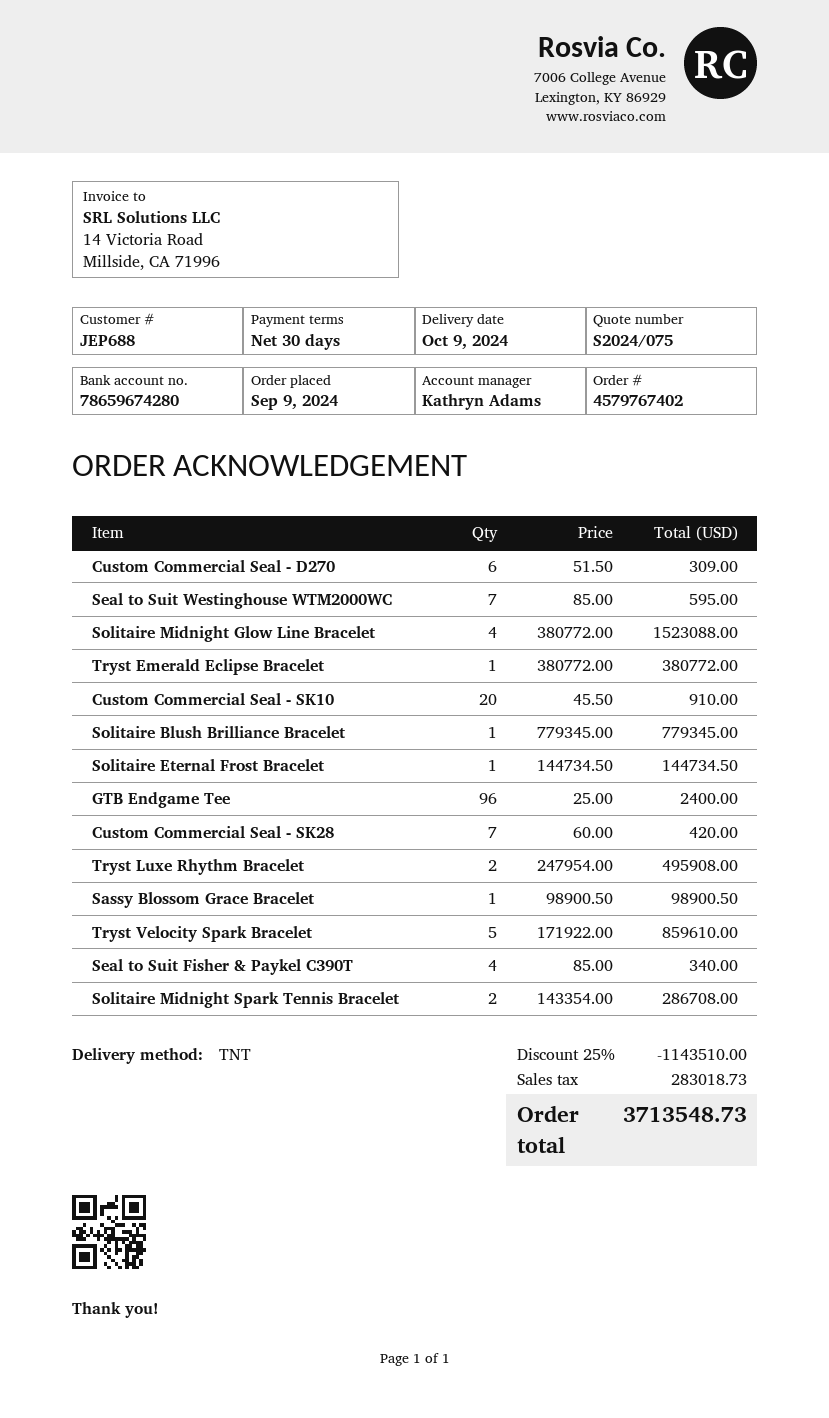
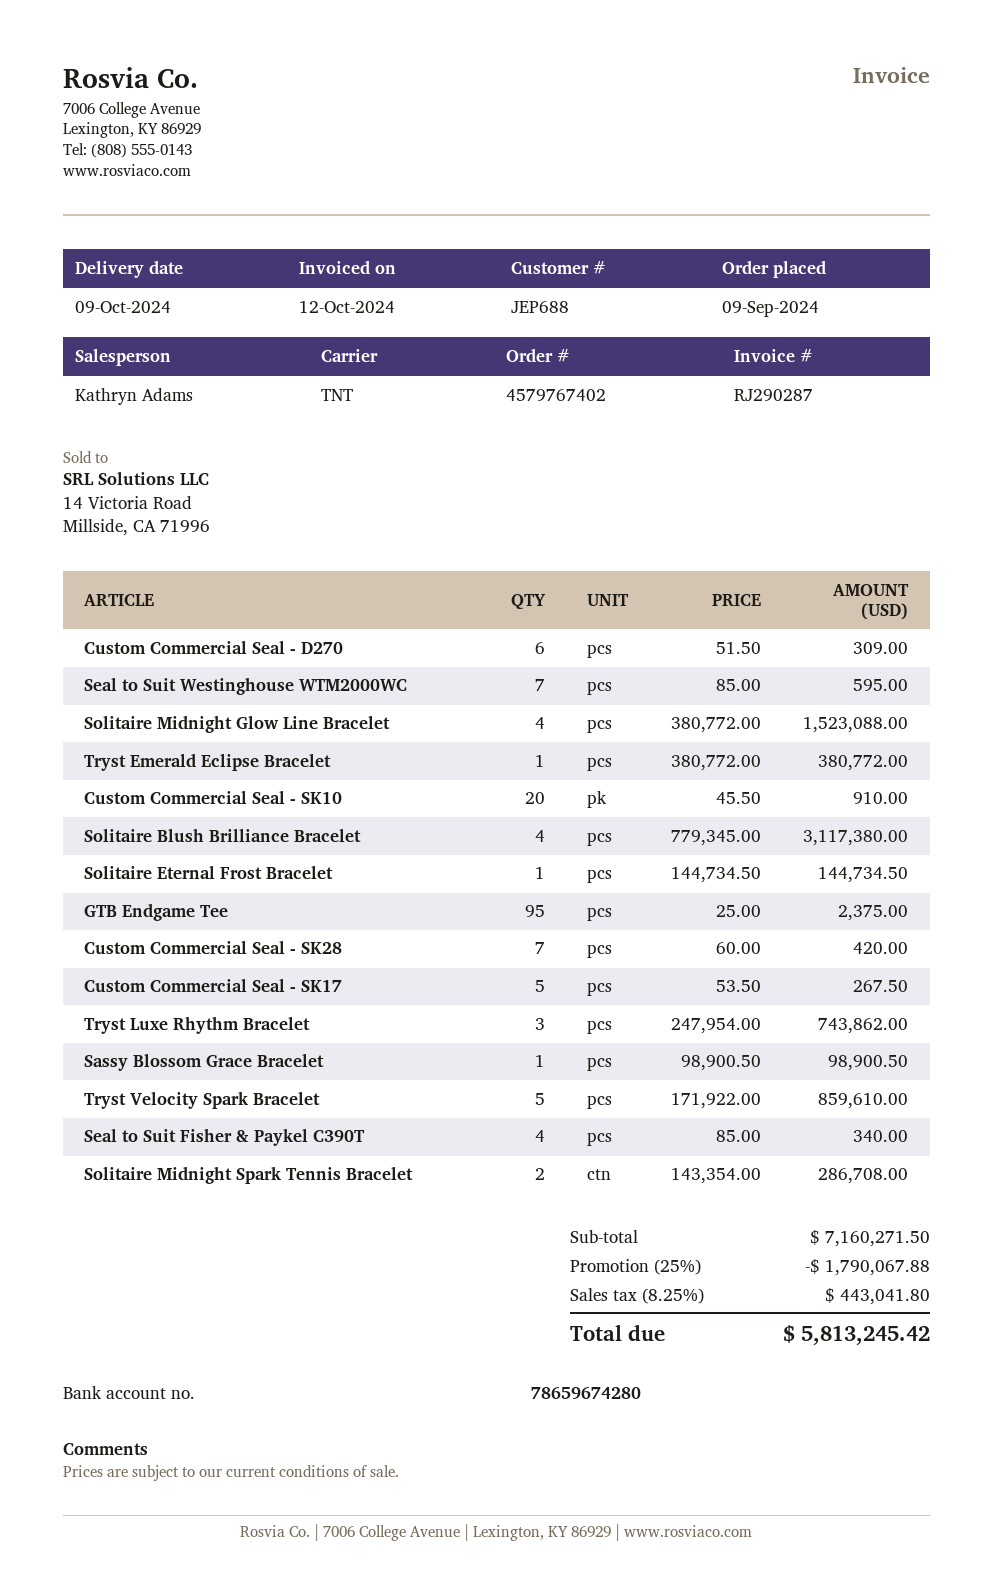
Solitaire Blush Brilliance Bracelet: 1 x 779345.00 = 779345.00 -> 4 x 779345.00 = 3117380.00
GTB Endgame Tee: 96 x 25.00 = 2400.00 -> 95 x 25.00 = 2375.00
Tryst Luxe Rhythm Bracelet: 2 x 247954.00 = 495908.00 -> 3 x 247954.00 = 743862.00
Custom Commercial Seal - SK17: none -> 5 x 53.50 = 267.50
discount: 25% = 1143510.00 -> 25% = 1790067.88
tax: 283018.73 -> 443041.80
total: 3713548.73 -> 5813245.42

